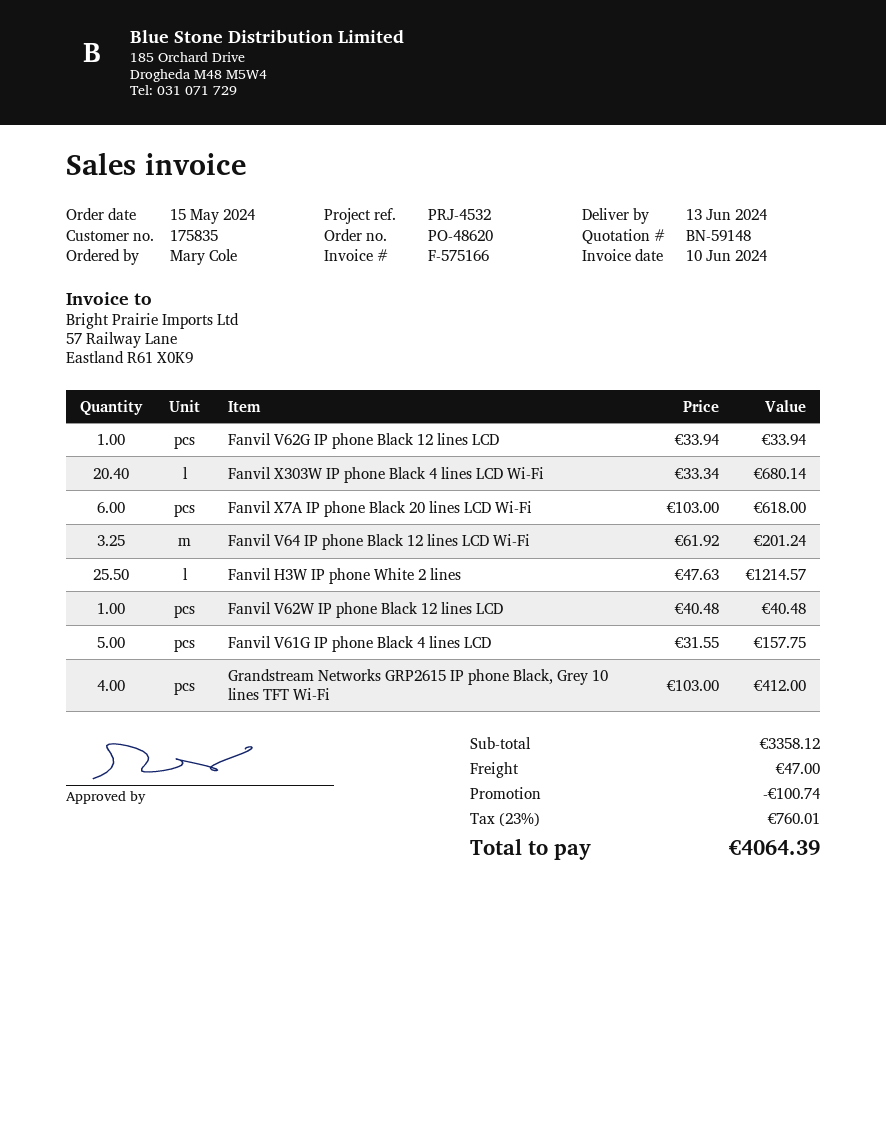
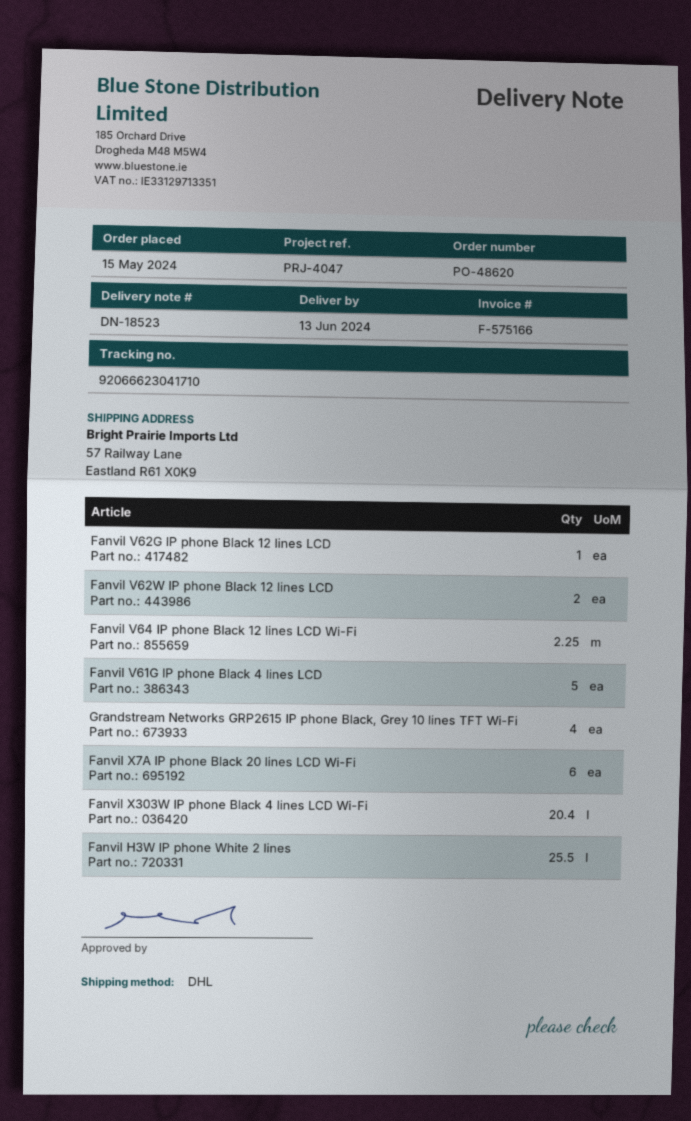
reference: PRJ-4532 -> PRJ-4047
Fanvil V64 IP phone Black 12 lines LCD Wi-Fi: 3.25 -> 2.25
Fanvil V62W IP phone Black 12 lines LCD: 1 -> 2

